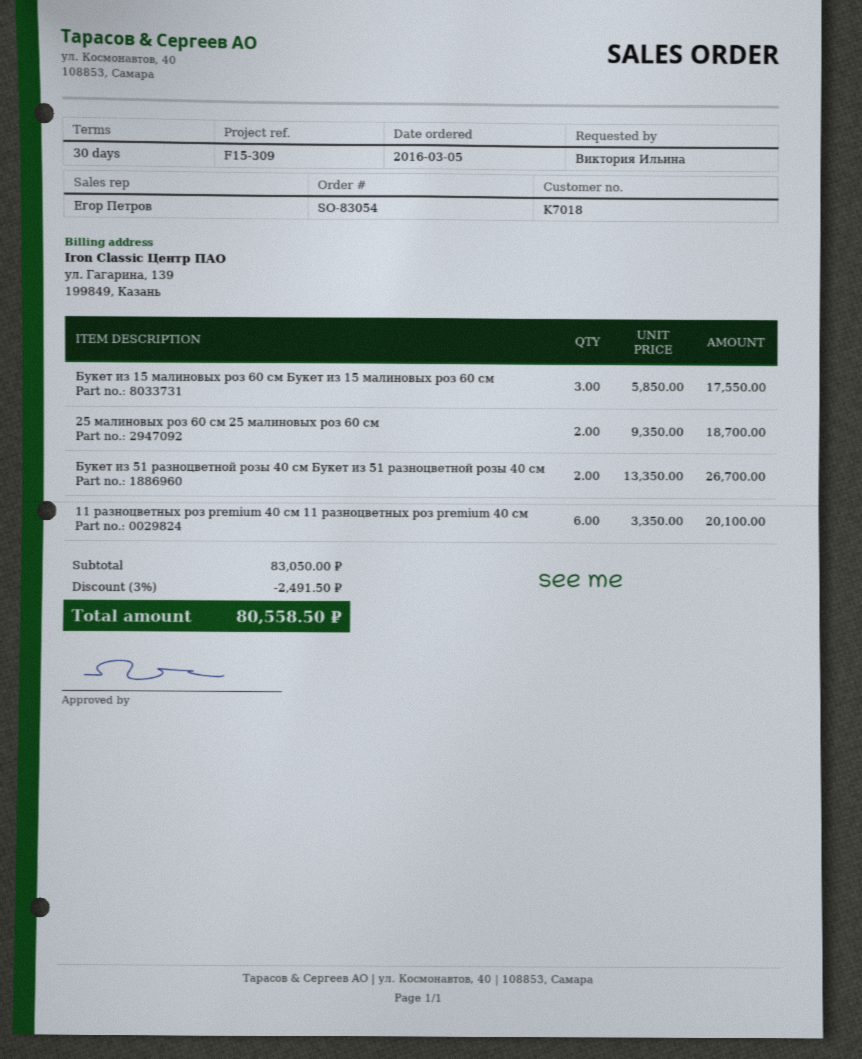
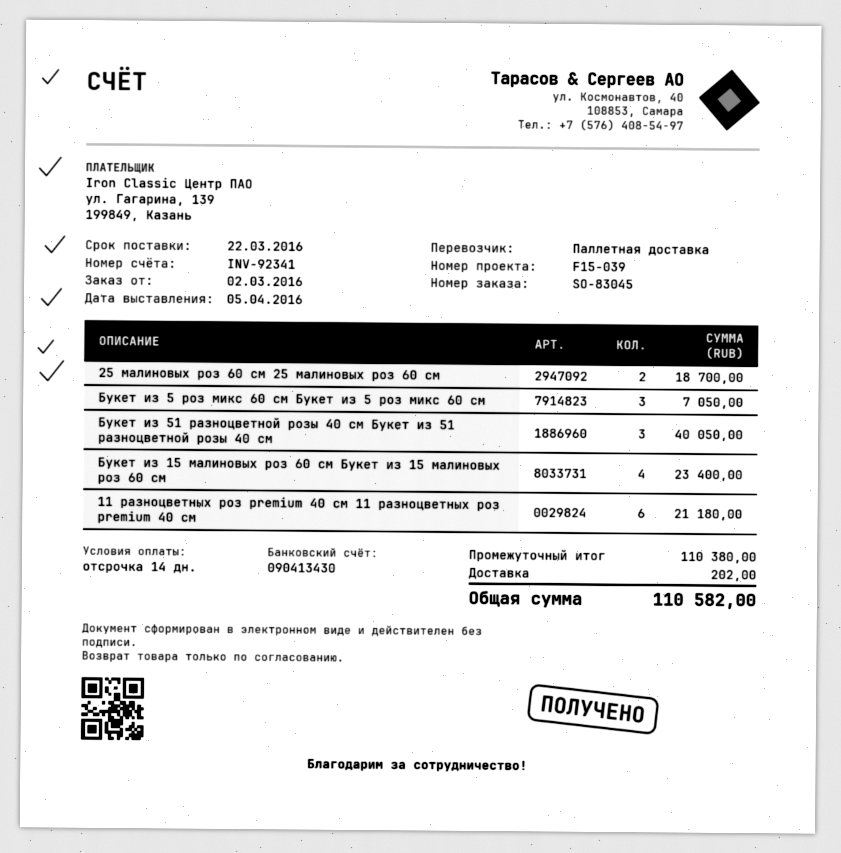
order number: SO-83054 -> SO-83045
order date: 2016-03-05 -> 2016-03-02
payment terms: 30 days -> 14 days
reference: F15-309 -> F15-039
Букет из 15 малиновых роз 60 см Букет из 15 малиновых роз 60 см: 3 for 17550.00 -> 4 for 23400.00
Букет из 51 разноцветной розы 40 см Букет из 51 разноцветной розы 40 см: 2 for 26700.00 -> 3 for 40050.00
11 разноцветных роз premium 40 см 11 разноцветных роз premium 40 см: 6 for 20100.00 -> 6 for 21180.00
Букет из 5 роз микс 60 см Букет из 5 роз микс 60 см: none -> 3 for 7050.00
subtotal: 83050.00 -> 110380.00
discount: 3% = 2491.50 -> none
shipping: none -> 202.00
total: 80558.50 -> 110582.00

